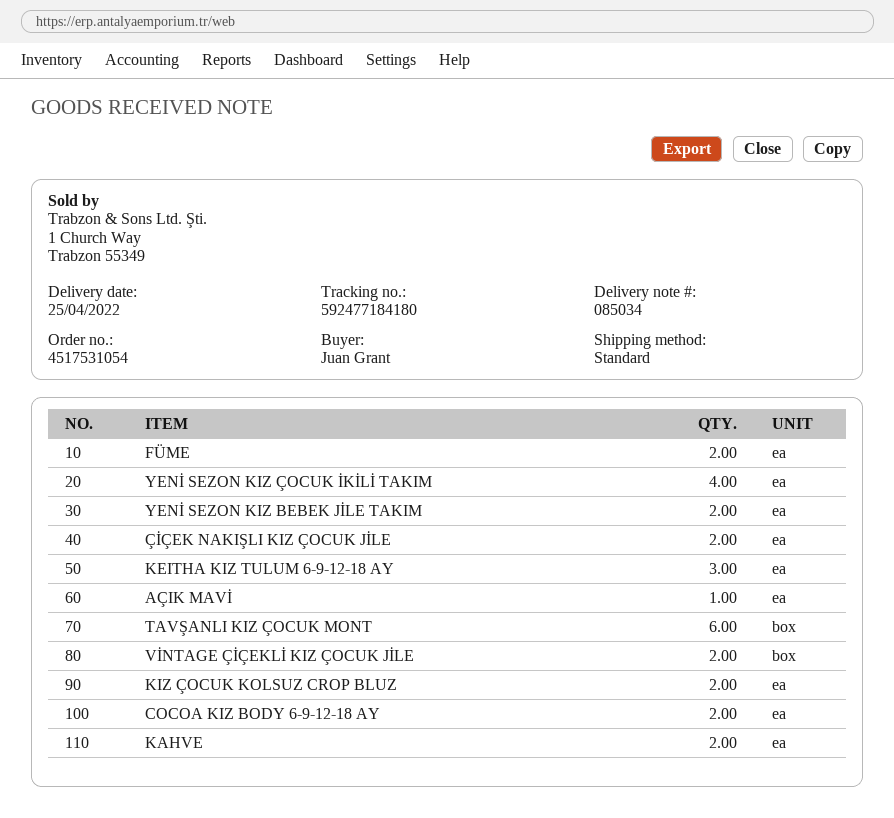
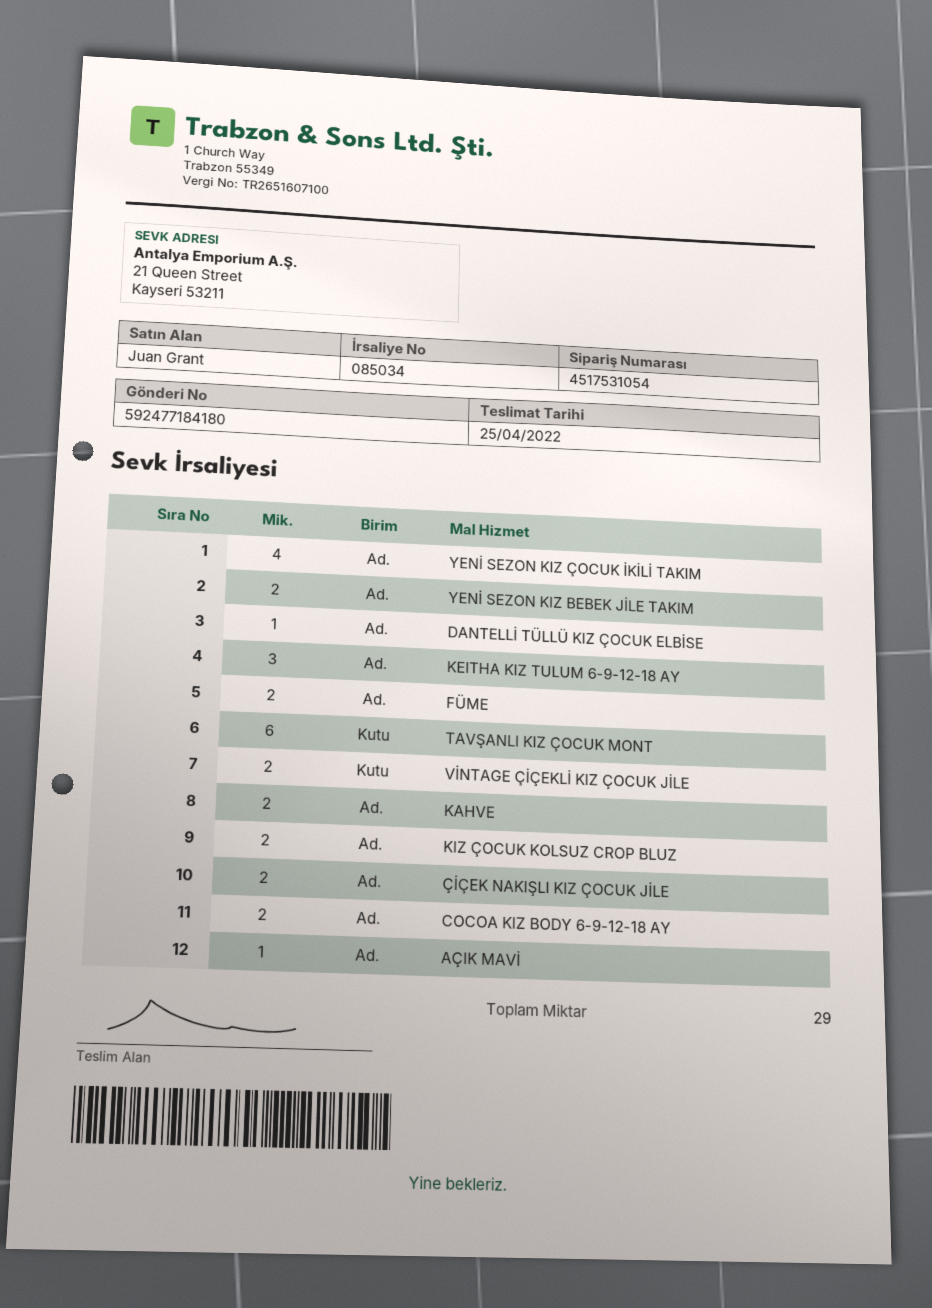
DANTELLİ TÜLLÜ KIZ ÇOCUK ELBİSE: none -> 1

